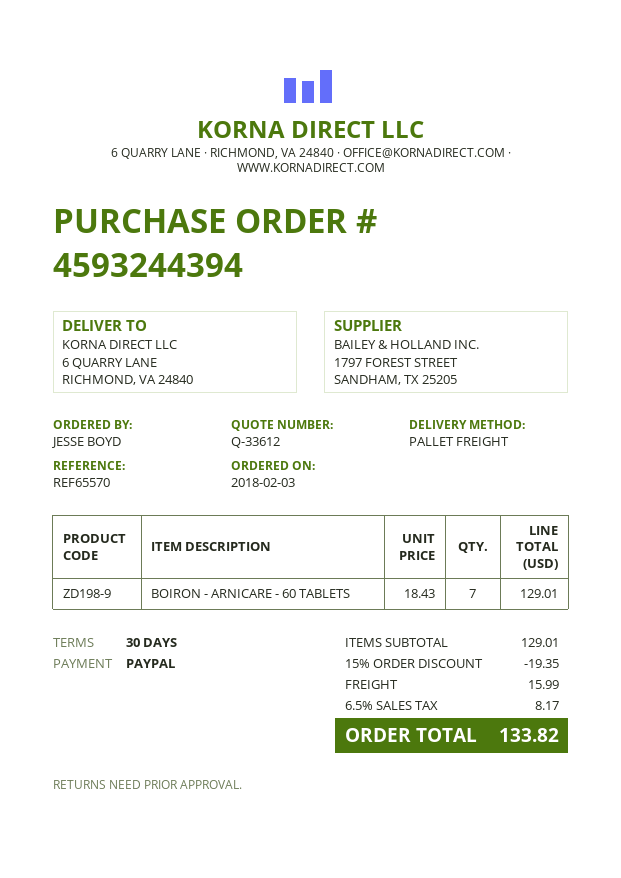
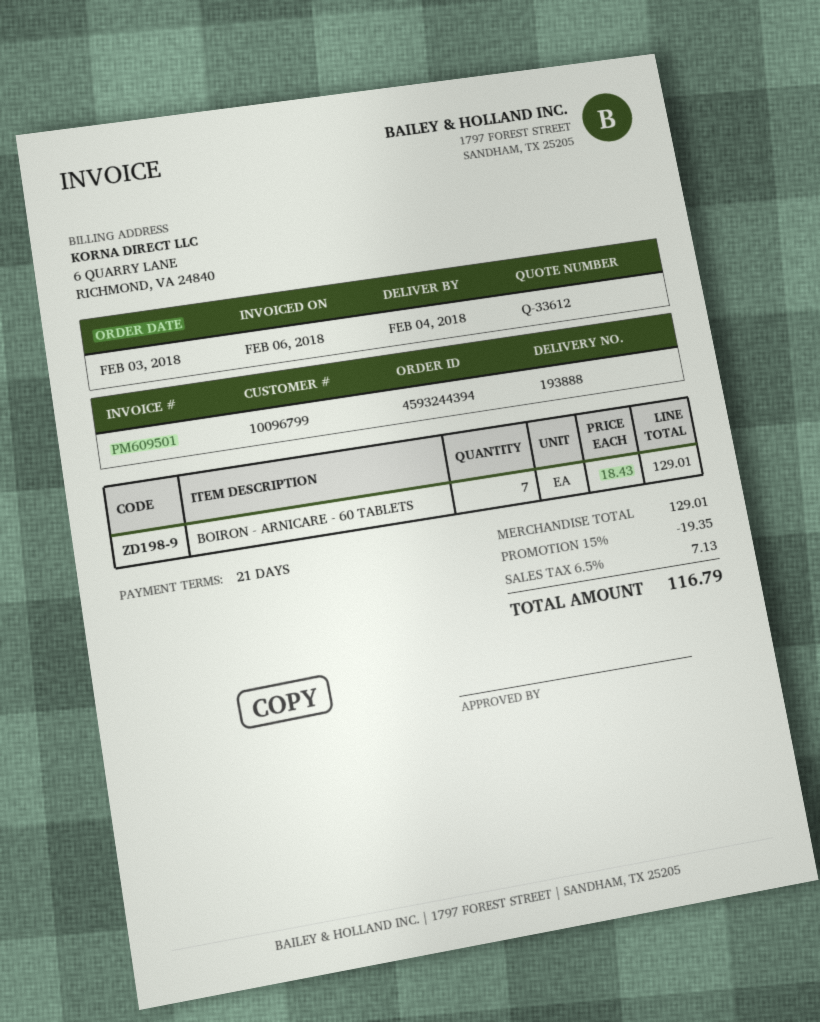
payment terms: 30 days -> 21 days
shipping: 15.99 -> none
tax: 6.5% = 8.17 -> 6.5% = 7.13
total: 133.82 -> 116.79

